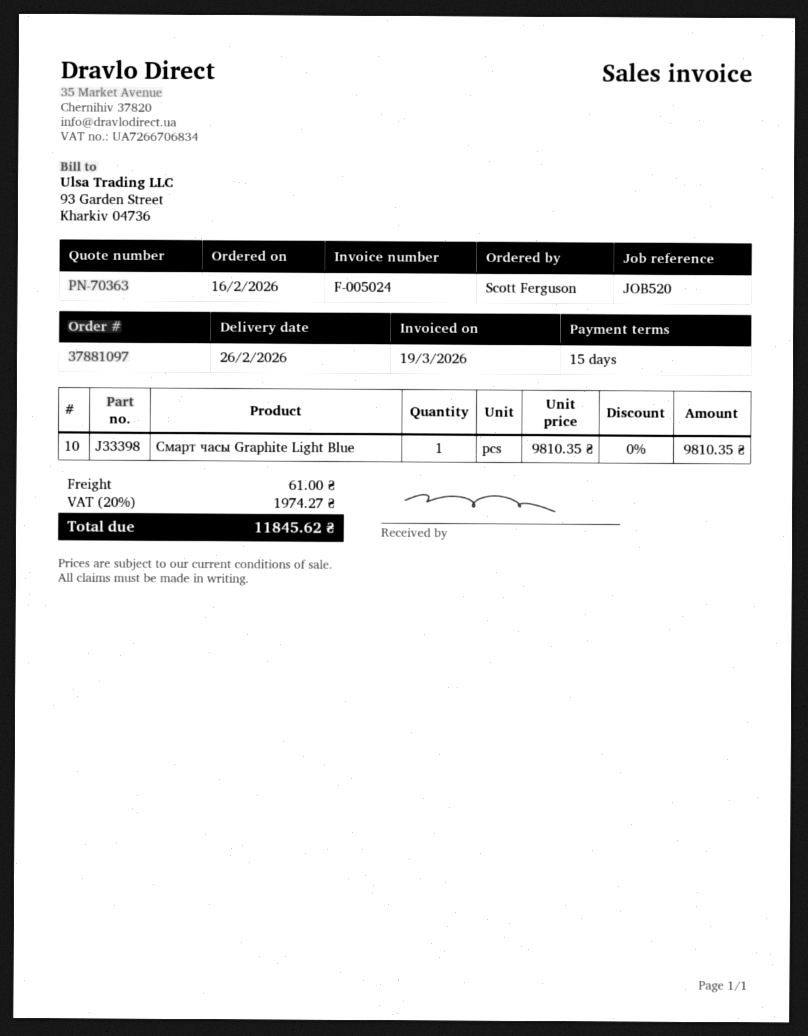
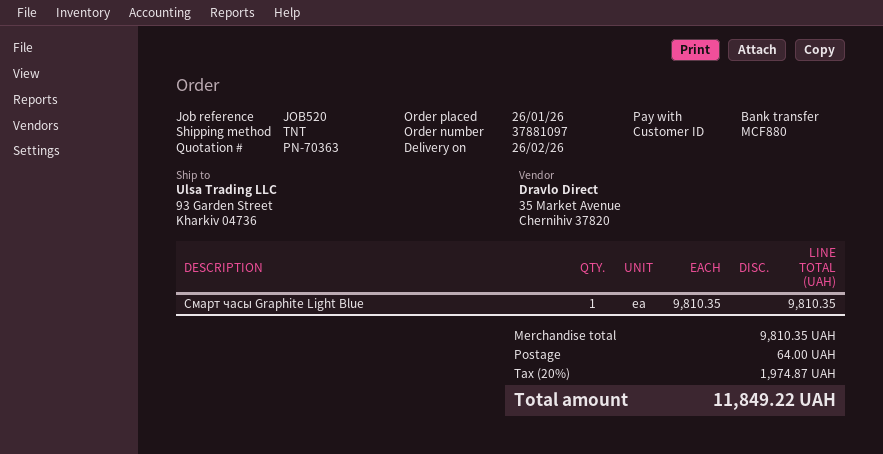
order date: 2026-02-16 -> 2026-01-26
shipping: 61.00 -> 64.00
tax: 20% = 1974.27 -> 20% = 1974.87
total: 11845.62 -> 11849.22

